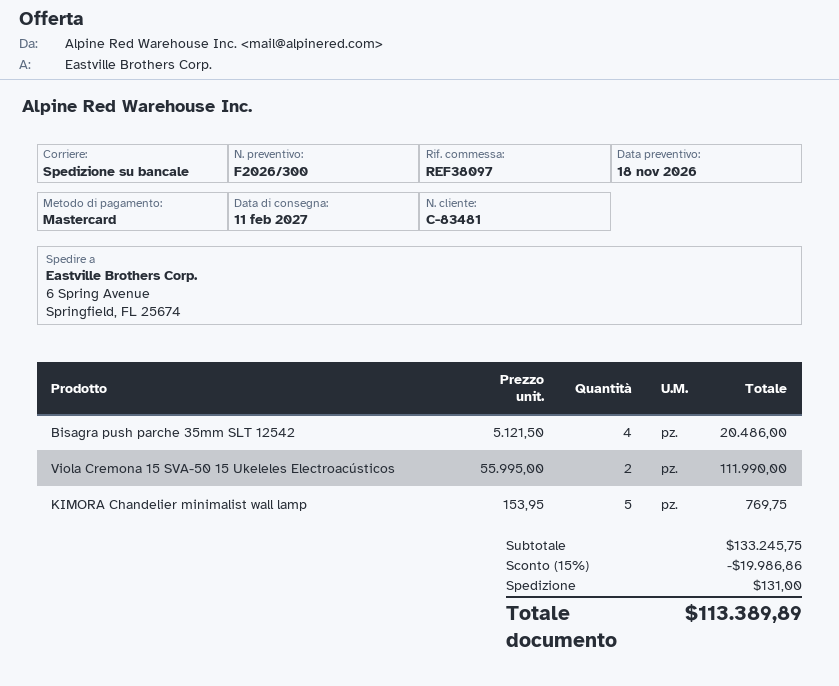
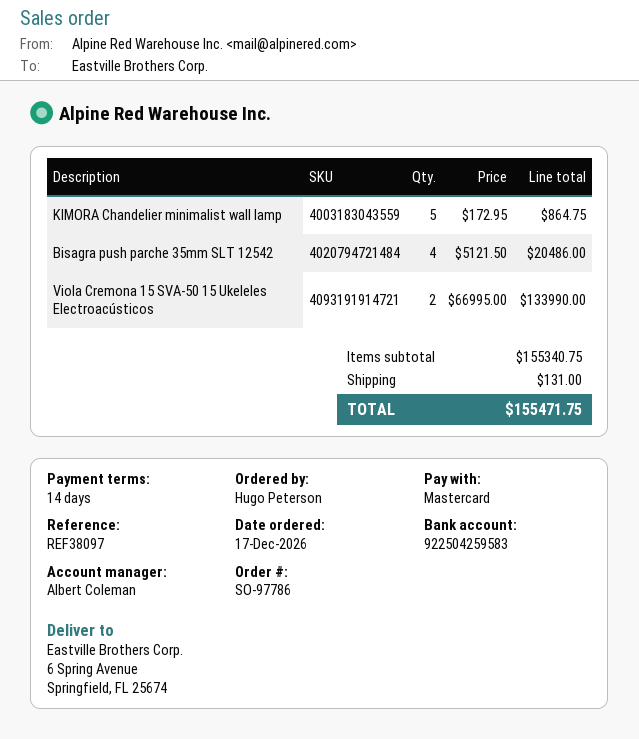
Viola Cremona 15 SVA-50 15 Ukeleles Electroacústicos: 2 x 55995.00 = 111990.00 -> 2 x 66995.00 = 133990.00
KIMORA Chandelier minimalist wall lamp: 5 x 153.95 = 769.75 -> 5 x 172.95 = 864.75
subtotal: 133245.75 -> 155340.75
discount: 15% = 19986.86 -> none
total: 113389.89 -> 155471.75

